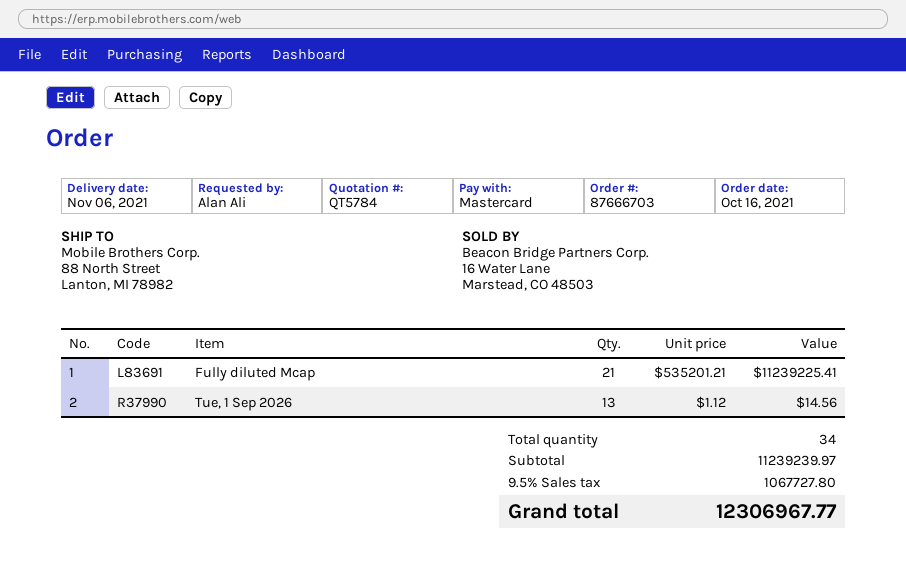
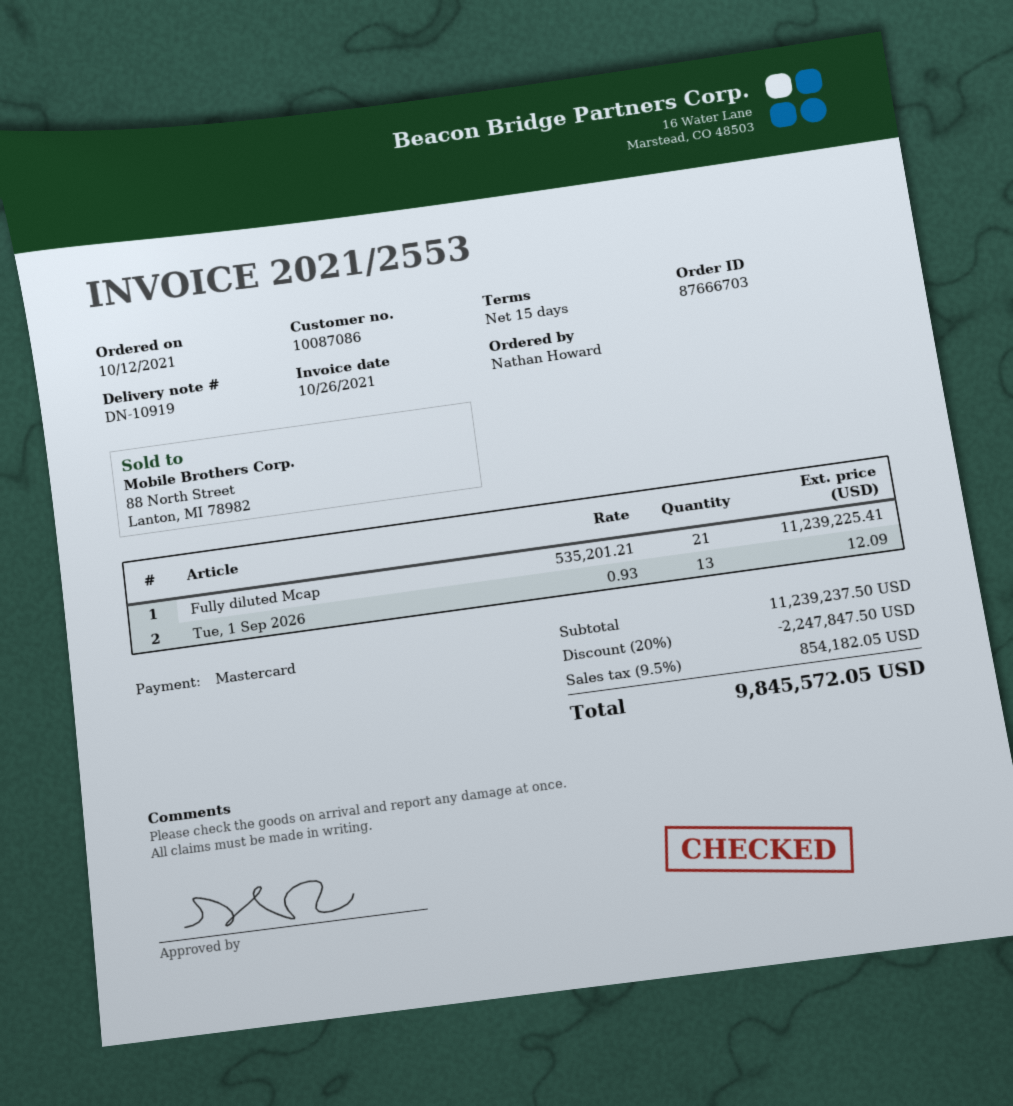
order date: 2021-10-16 -> 2021-10-12
ordered by: Alan Ali -> Nathan Howard
Tue, 1 Sep 2026: 13 x 1.12 = 14.56 -> 13 x 0.93 = 12.09
subtotal: 11239239.97 -> 11239237.50
discount: none -> 20% = 2247847.50
tax: 9.5% = 1067727.80 -> 9.5% = 854182.05
total: 12306967.77 -> 9845572.05

